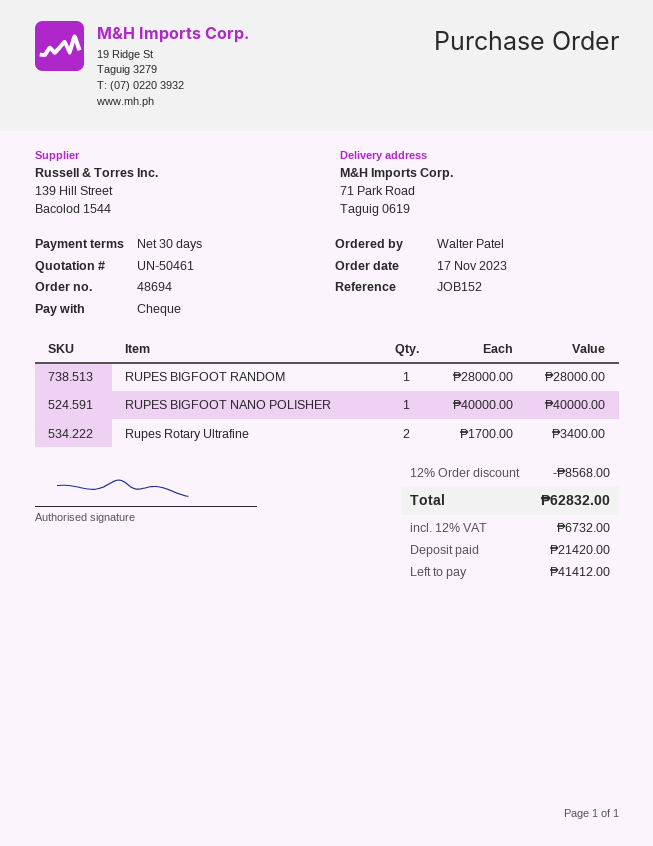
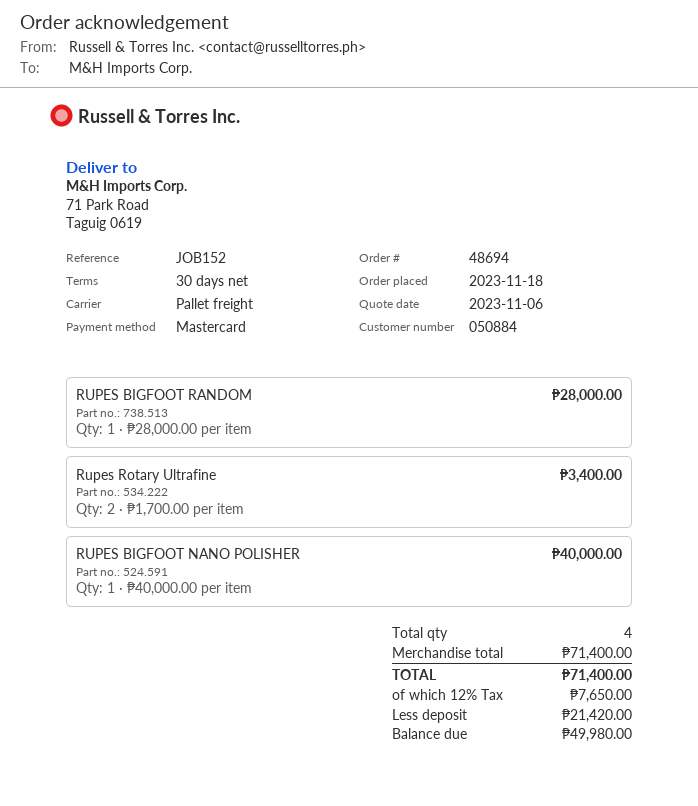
order date: 2023-11-17 -> 2023-11-18
payment method: cheque -> Mastercard
discount: 12% = 8568.00 -> none
tax: 12% = 6732.00 -> 12% = 7650.00
total: 62832.00 -> 71400.00
balance: 41412.00 -> 49980.00

